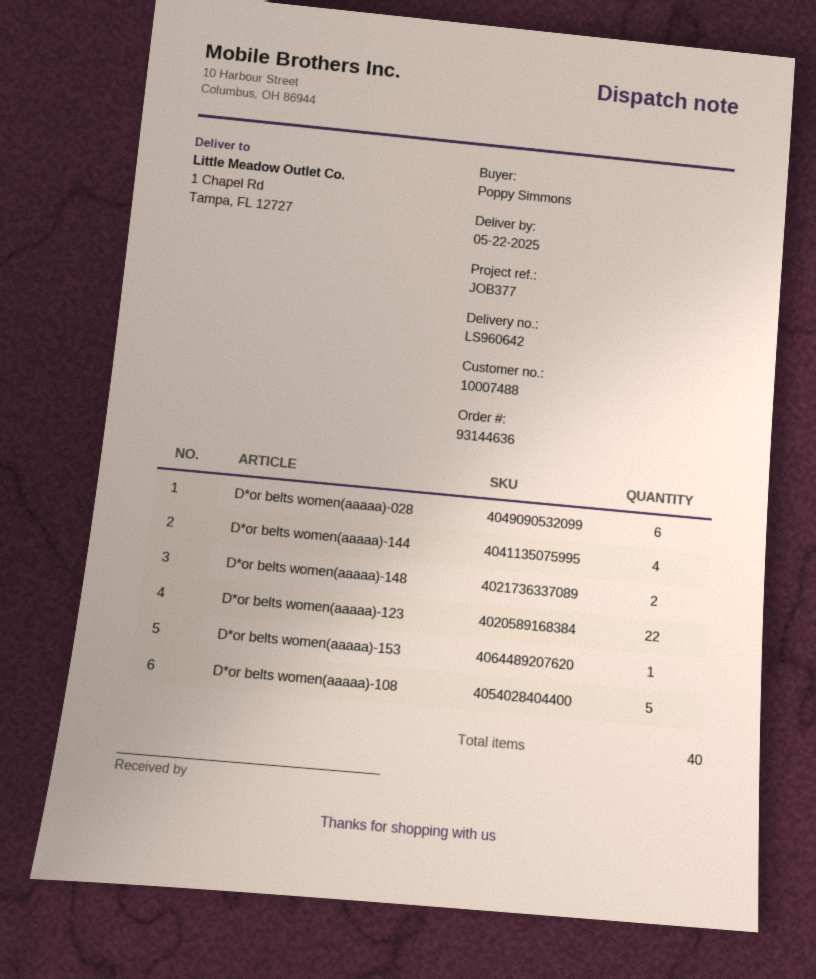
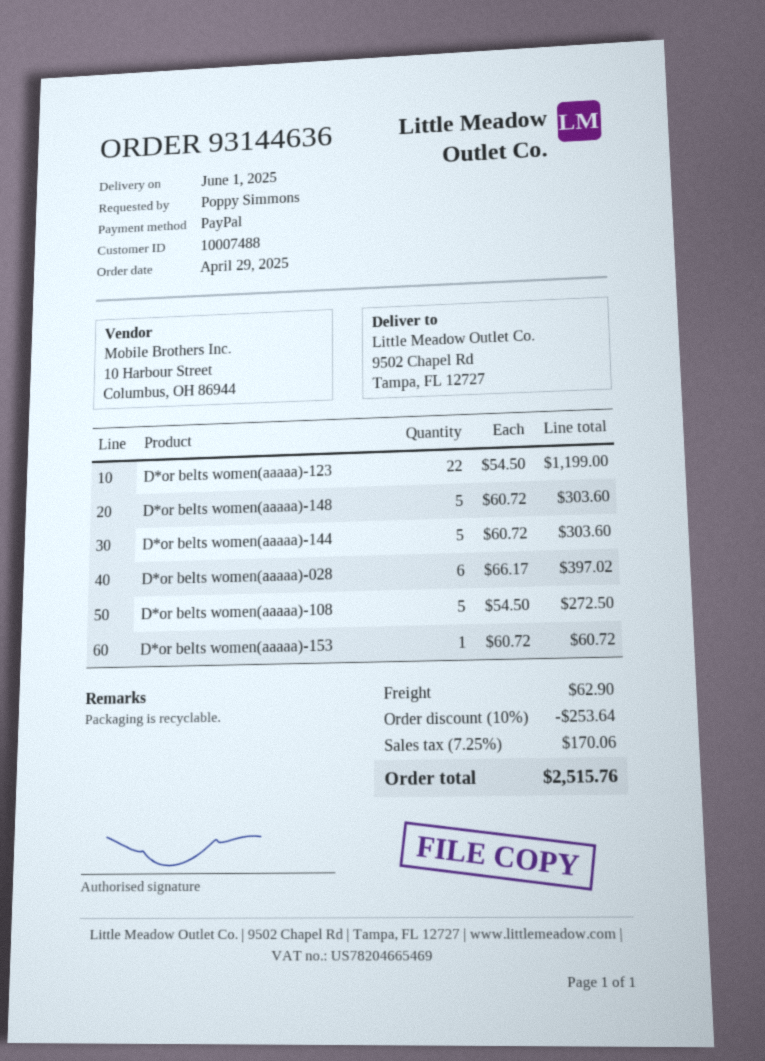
delivery date: 2025-05-22 -> 2025-06-01
ship to: 1 Chapel Rd, Tampa, FL 12727 -> 9502 Chapel Rd, Tampa, FL 12727
D*or belts women(aaaaa)-144: 4 -> 5
D*or belts women(aaaaa)-148: 2 -> 5

